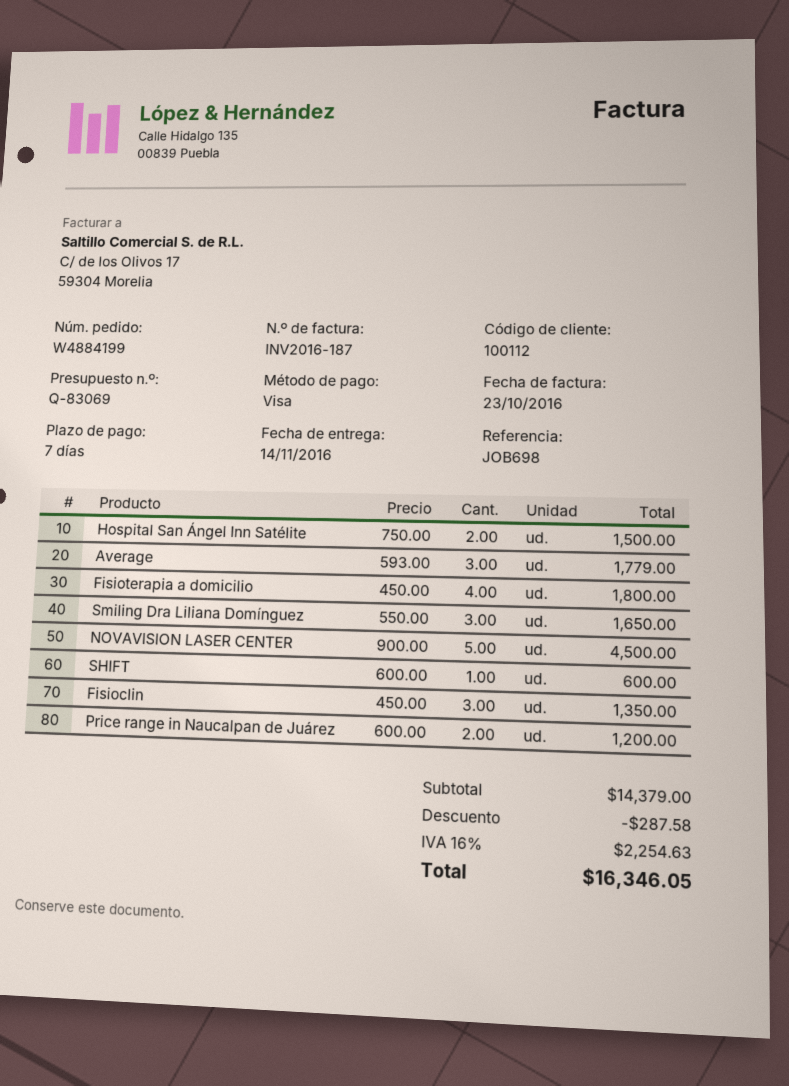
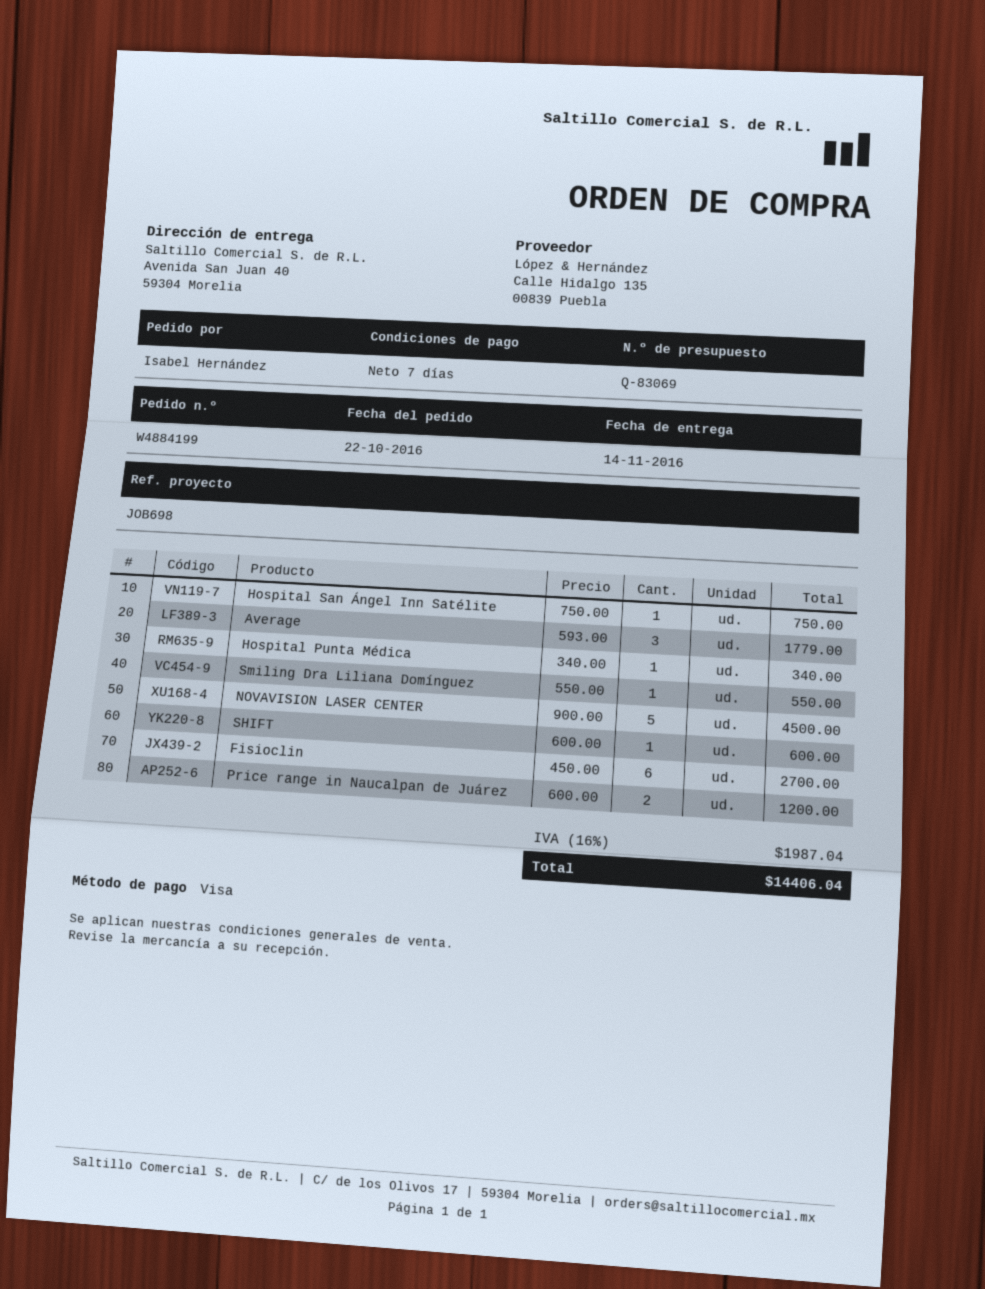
Hospital San Ángel Inn Satélite: 2 x 750.00 = 1500.00 -> 1 x 750.00 = 750.00
Fisioterapia a domicilio: 4 x 450.00 = 1800.00 -> none
Smiling Dra Liliana Domínguez: 3 x 550.00 = 1650.00 -> 1 x 550.00 = 550.00
Fisioclin: 3 x 450.00 = 1350.00 -> 6 x 450.00 = 2700.00
Hospital Punta Médica: none -> 1 x 340.00 = 340.00
discount: 287.58 -> none
tax: 16% = 2254.63 -> 16% = 1987.04
total: 16346.05 -> 14406.04

